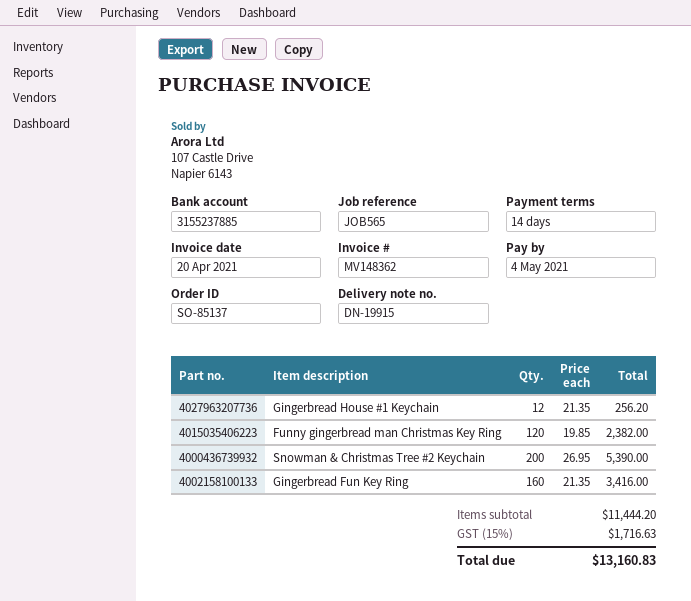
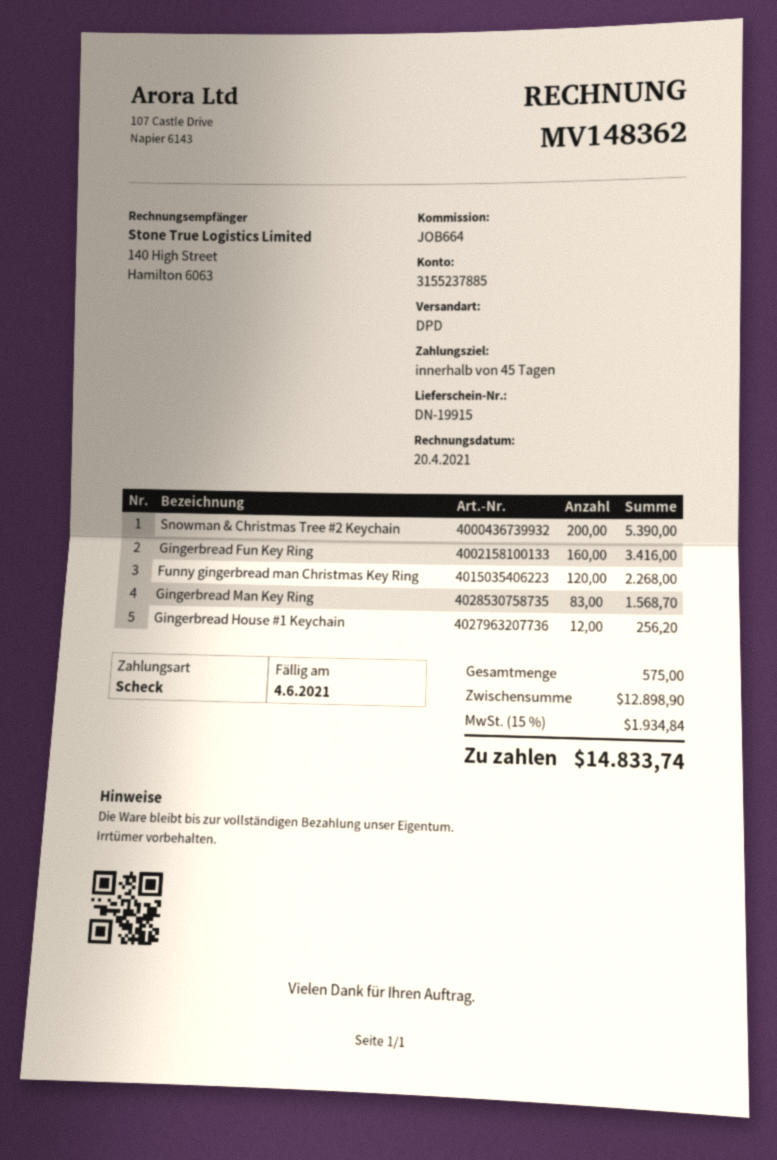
payment terms: 14 days -> 45 days
due date: 2021-05-04 -> 2021-06-04
reference: JOB565 -> JOB664
Funny gingerbread man Christmas Key Ring: 120 for 2382.00 -> 120 for 2268.00
Gingerbread Man Key Ring: none -> 83 for 1568.70
subtotal: 11444.20 -> 12898.90
tax: 15% = 1716.63 -> 15% = 1934.84
total: 13160.83 -> 14833.74

